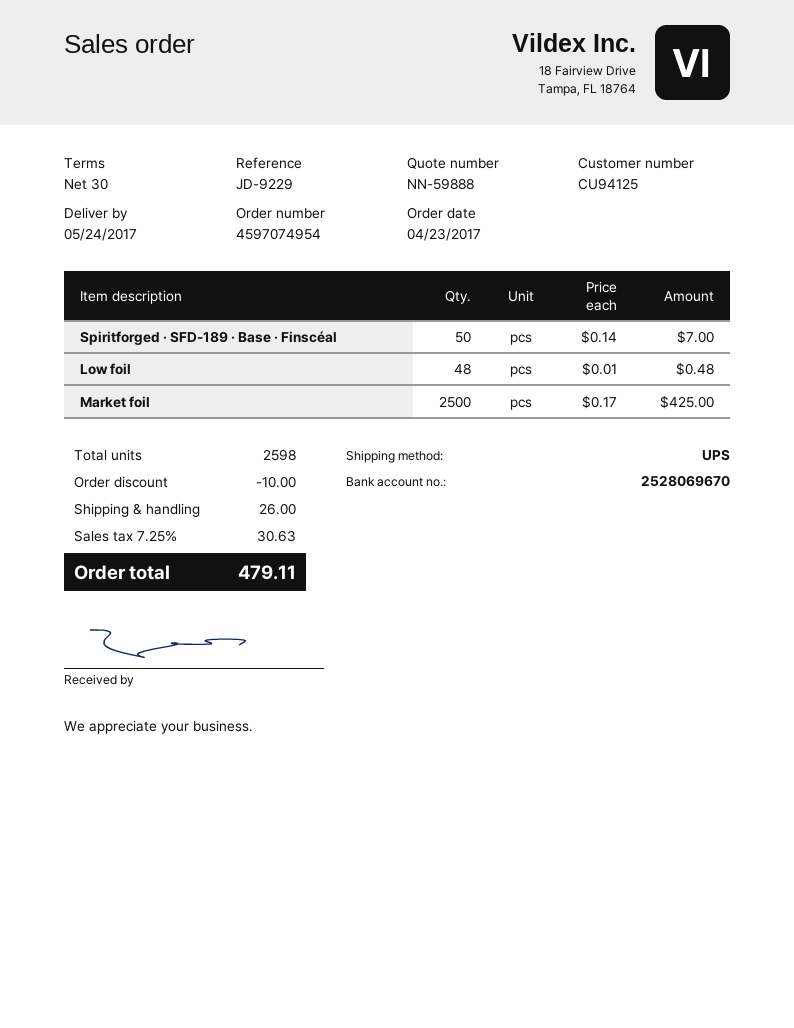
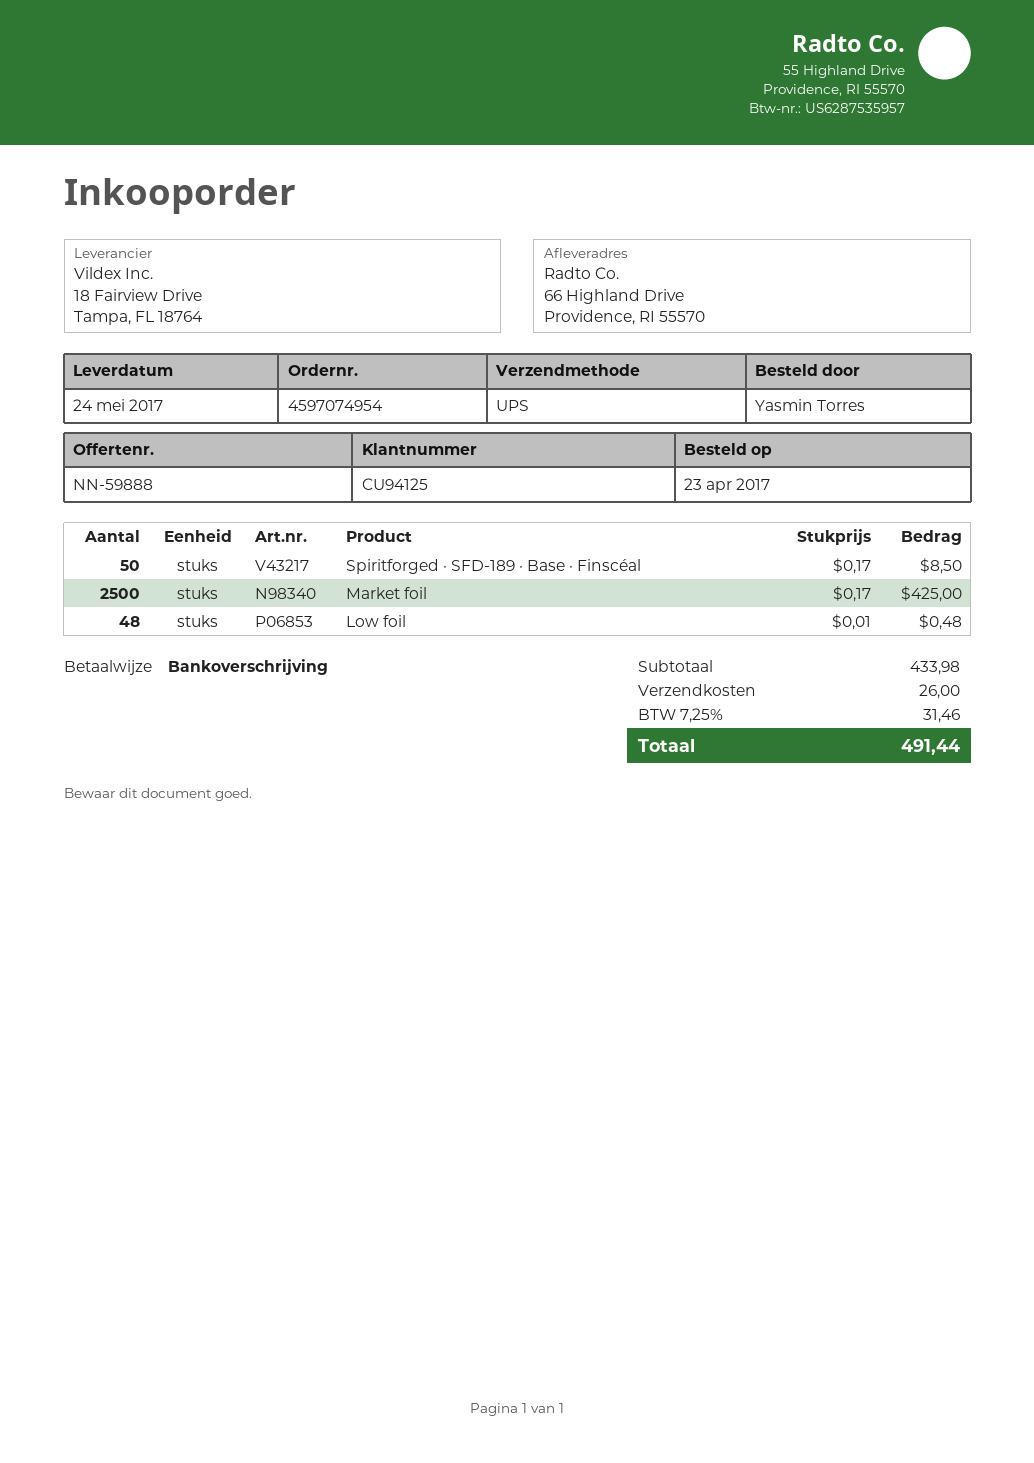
Spiritforged · SFD-189 · Base · Finscéal: 50 x 0.14 = 7.00 -> 50 x 0.17 = 8.50
discount: 10.00 -> none
tax: 7.25% = 30.63 -> 7.25% = 31.46
total: 479.11 -> 491.44

